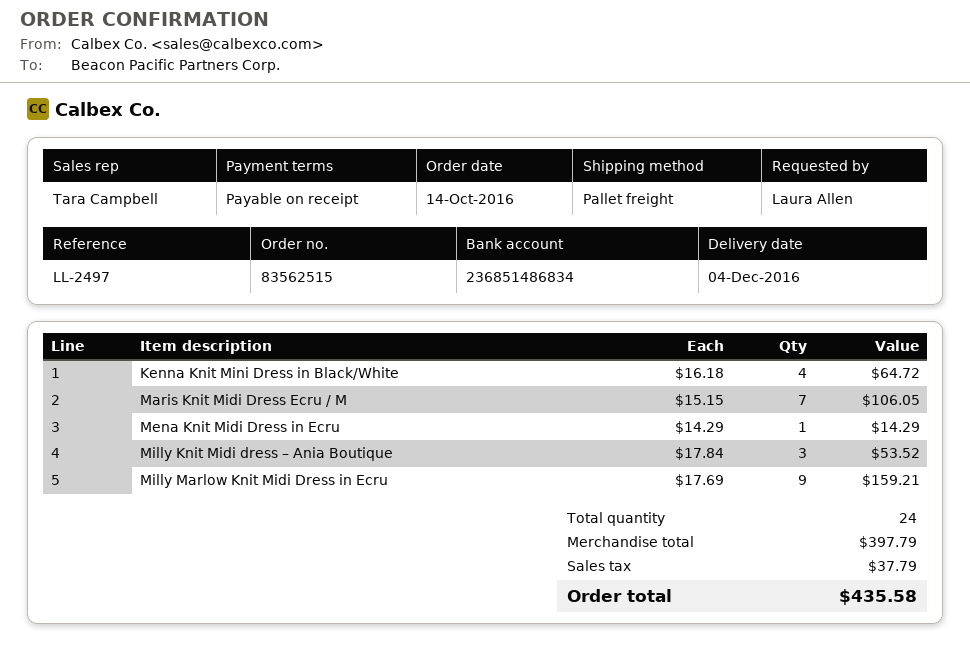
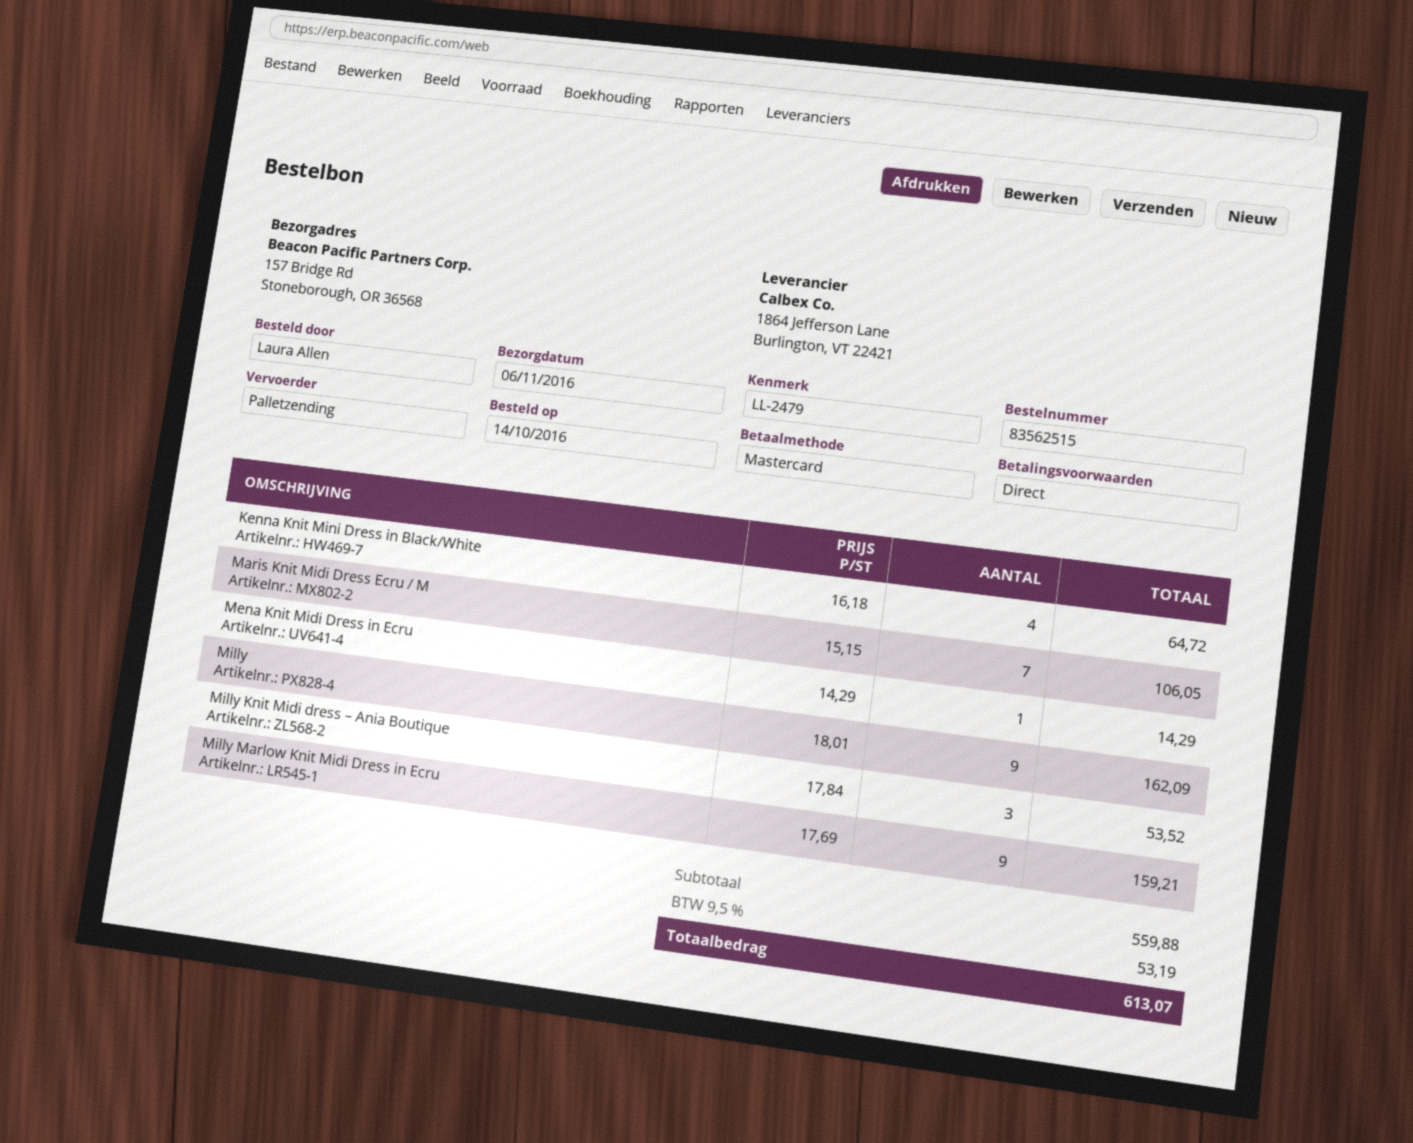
delivery date: 2016-12-04 -> 2016-11-06
reference: LL-2497 -> LL-2479
Milly: none -> 9 x 18.01 = 162.09
subtotal: 397.79 -> 559.88
tax: 37.79 -> 53.19
total: 435.58 -> 613.07

